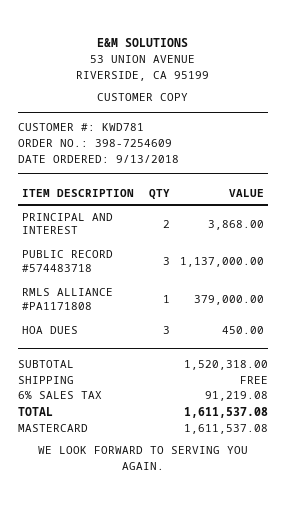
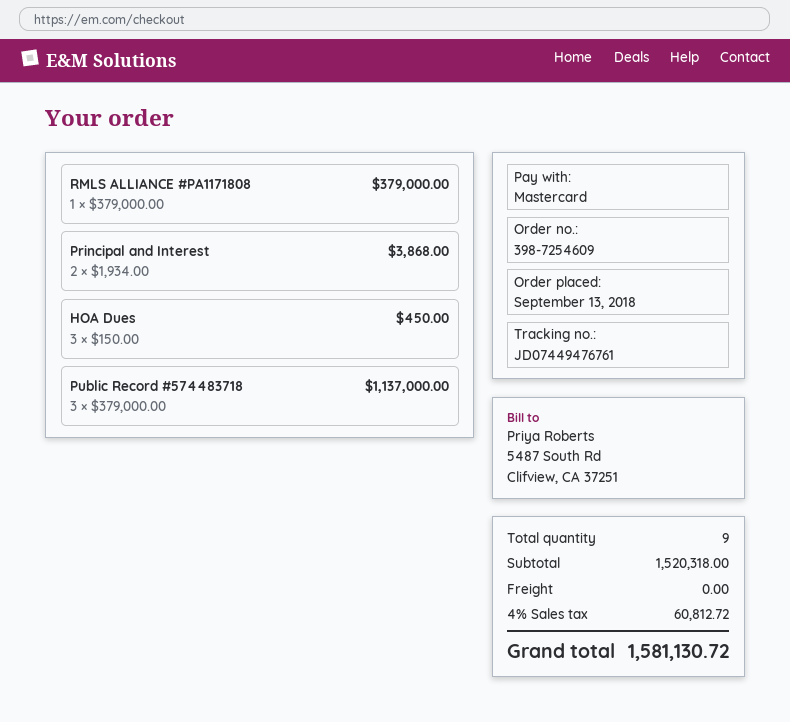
tax: 6% = 91219.08 -> 4% = 60812.72
total: 1611537.08 -> 1581130.72

